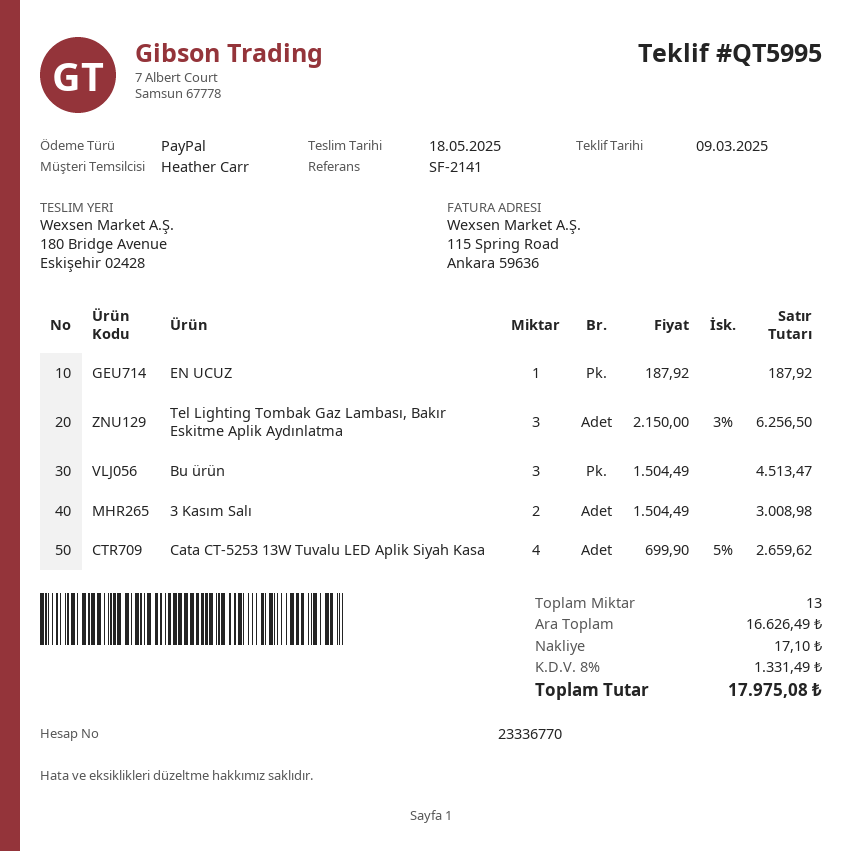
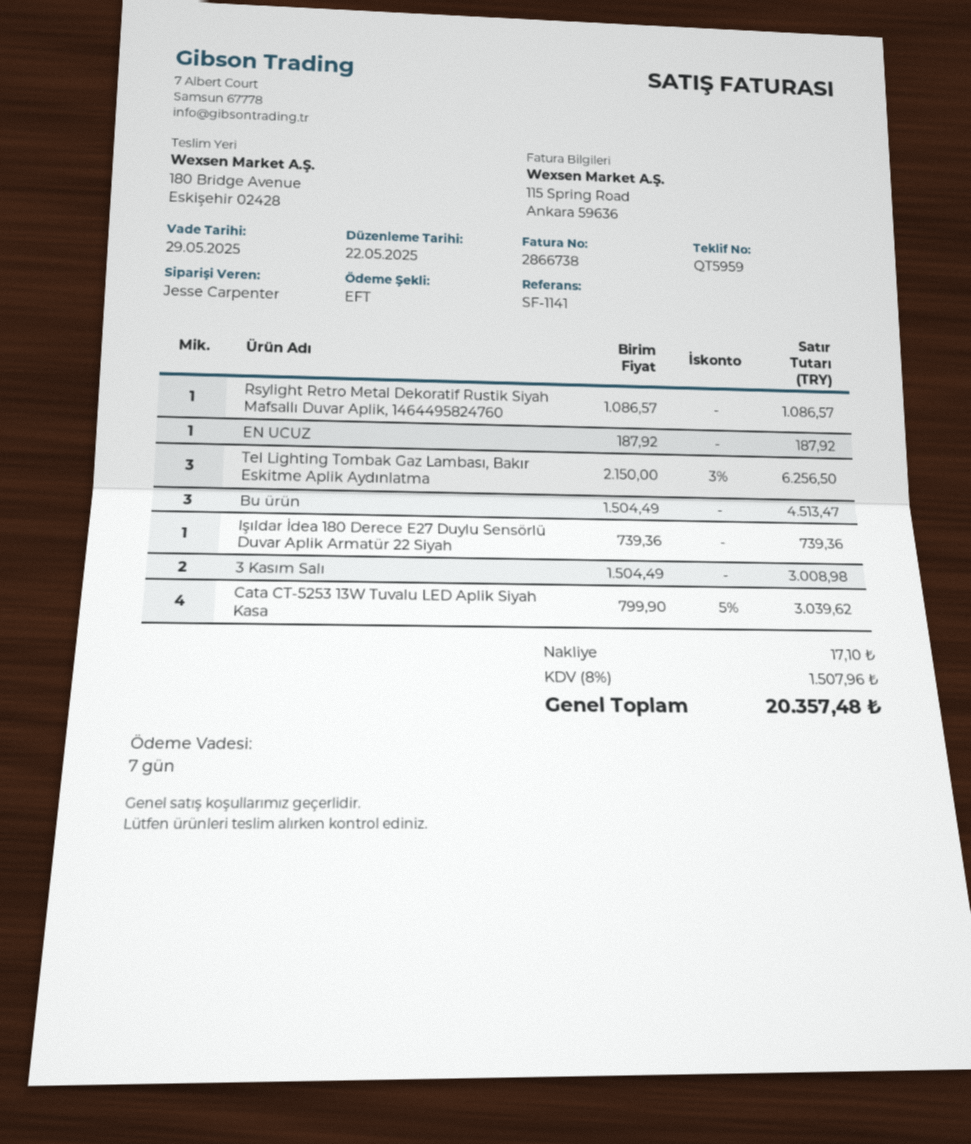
quote number: QT5995 -> QT5959
reference: SF-2141 -> SF-1141
payment method: PayPal -> bank transfer
Cata CT-5253 13W Tuvalu LED Aplik Siyah Kasa: 4 x 699.90 - 5% = 2659.62 -> 4 x 799.90 - 5% = 3039.62
Rsylight Retro Metal Dekoratif Rustik Siyah Mafsallı Duvar Aplik, 1464495824760: none -> 1 x 1086.57 = 1086.57
Işıldar İdea 180 Derece E27 Duylu Sensörlü Duvar Aplik Armatür 22 Siyah: none -> 1 x 739.36 = 739.36
tax: 8% = 1331.49 -> 8% = 1507.96
total: 17975.08 -> 20357.48

